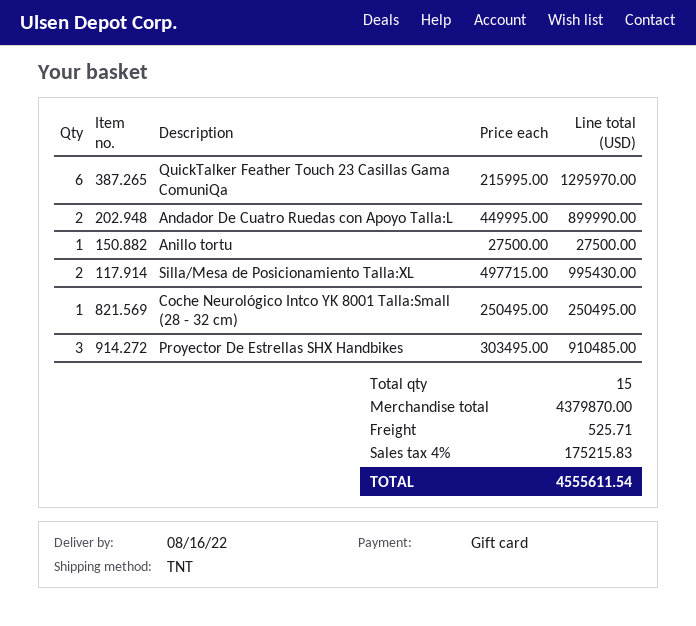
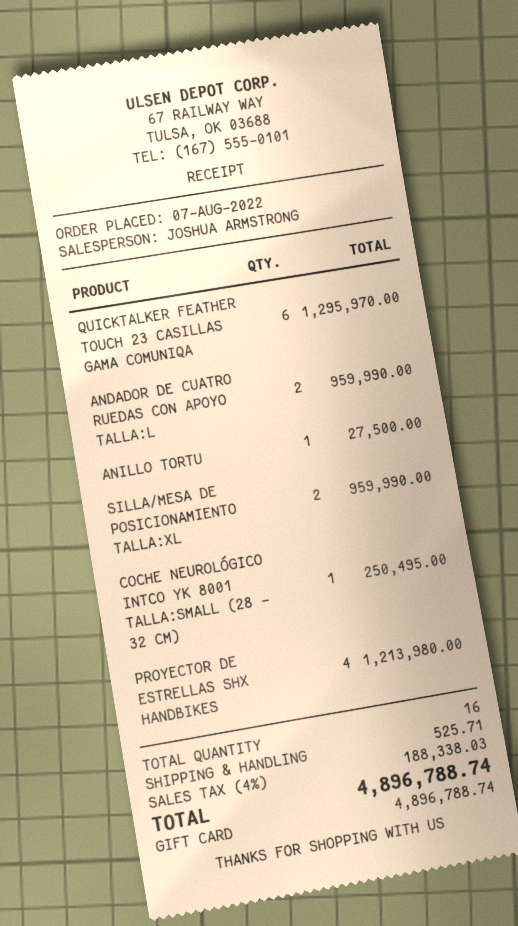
Andador De Cuatro Ruedas con Apoyo Talla:L: 2 for 899990.00 -> 2 for 959990.00
Silla/Mesa de Posicionamiento Talla:XL: 2 for 995430.00 -> 2 for 959990.00
Proyector De Estrellas SHX Handbikes: 3 for 910485.00 -> 4 for 1213980.00
total quantity: 15 -> 16
tax: 4% = 175215.83 -> 4% = 188338.03
total: 4555611.54 -> 4896788.74

